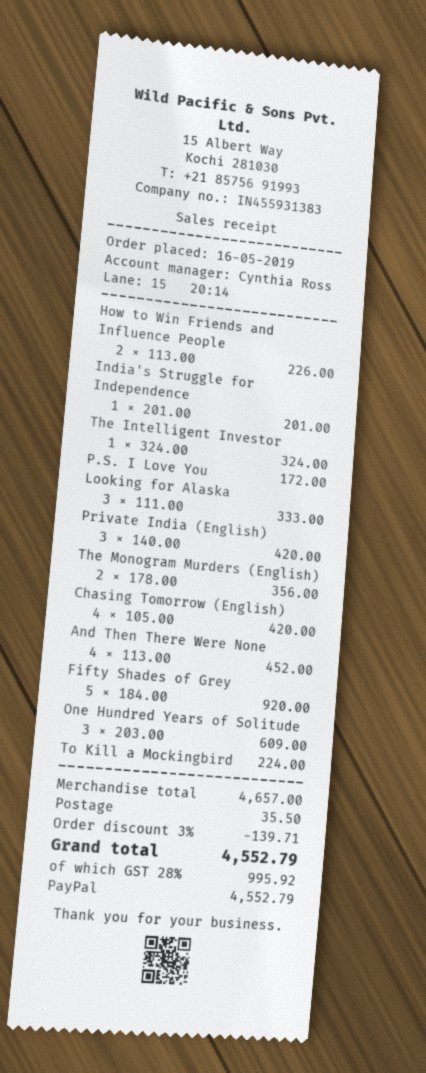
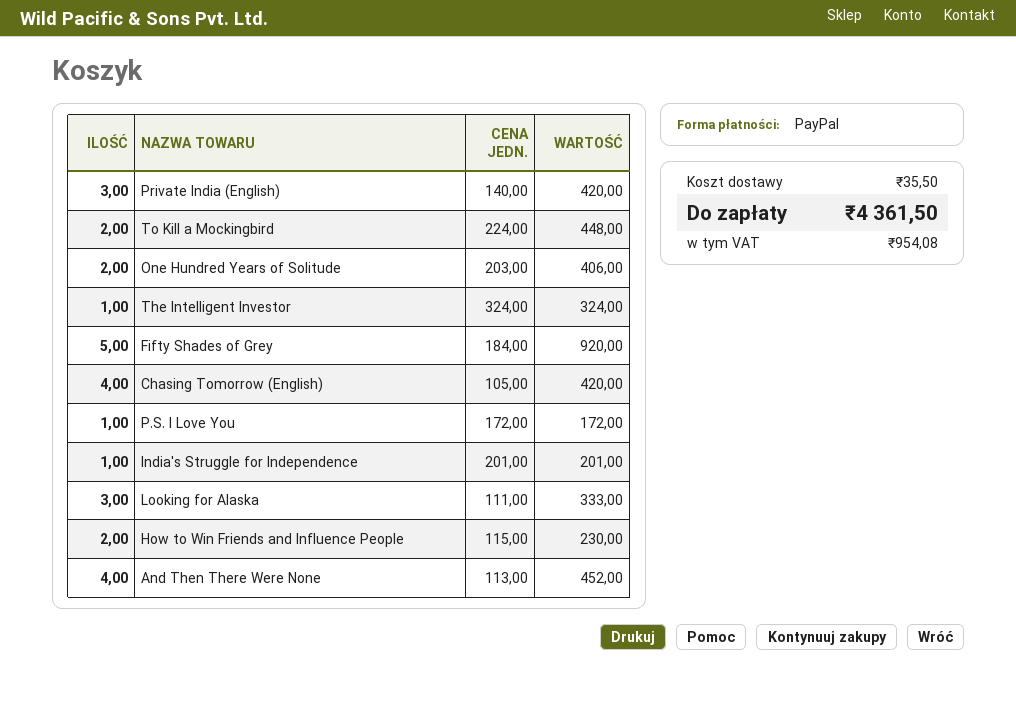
How to Win Friends and Influence People: 2 x 113.00 = 226.00 -> 2 x 115.00 = 230.00
The Monogram Murders (English): 2 x 178.00 = 356.00 -> none
One Hundred Years of Solitude: 3 x 203.00 = 609.00 -> 2 x 203.00 = 406.00
To Kill a Mockingbird: 1 x 224.00 = 224.00 -> 2 x 224.00 = 448.00
discount: 3% = 139.71 -> none
tax: 995.92 -> 954.08
total: 4552.79 -> 4361.50

